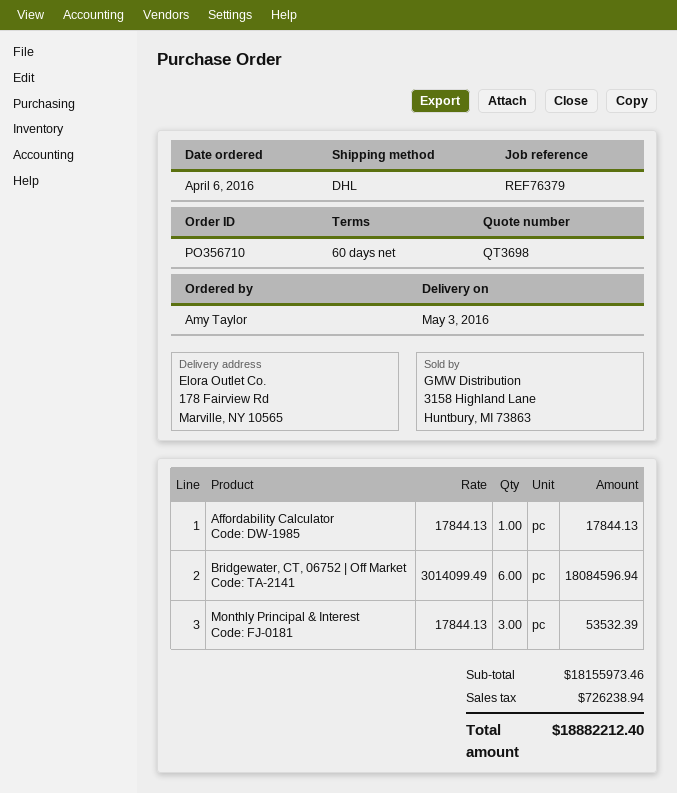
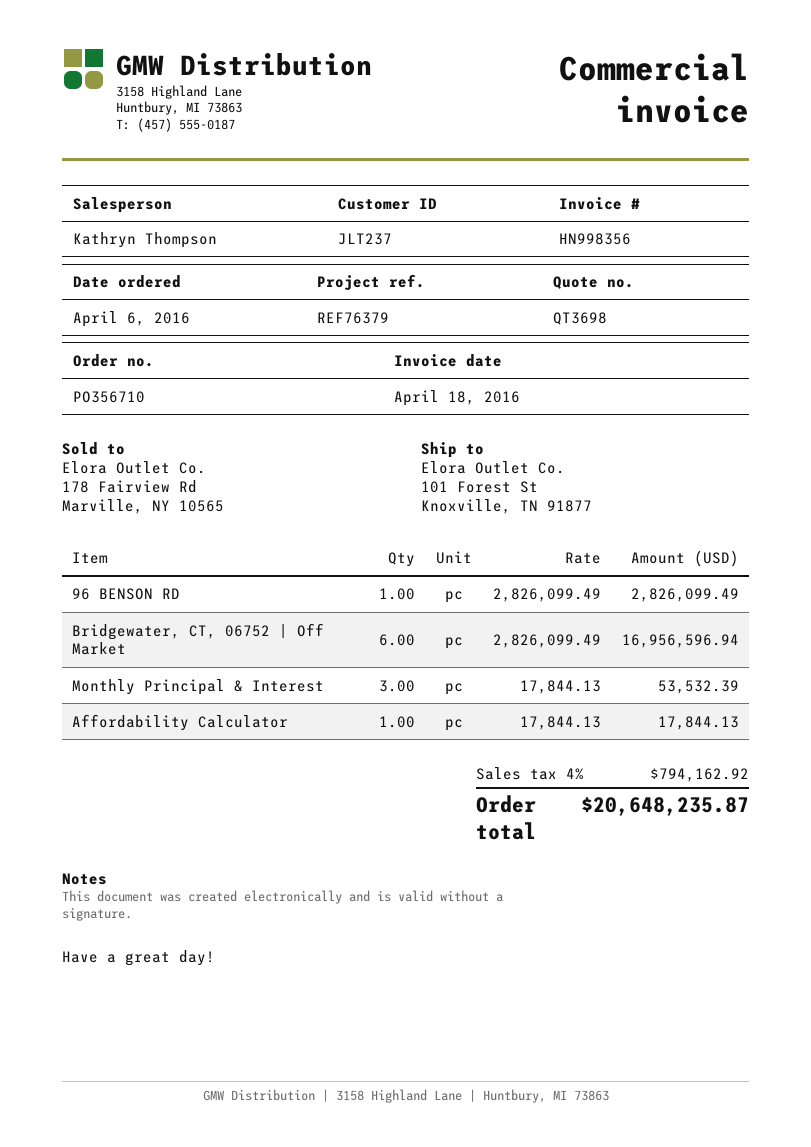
ship to: 178 Fairview Rd, Marville, NY 10565 -> 101 Forest St, Knoxville, TN 91877
Bridgewater, CT, 06752 | Off Market: 6 x 3014099.49 = 18084596.94 -> 6 x 2826099.49 = 16956596.94
96 BENSON RD: none -> 1 x 2826099.49 = 2826099.49
tax: 726238.94 -> 794162.92
total: 18882212.40 -> 20648235.87

